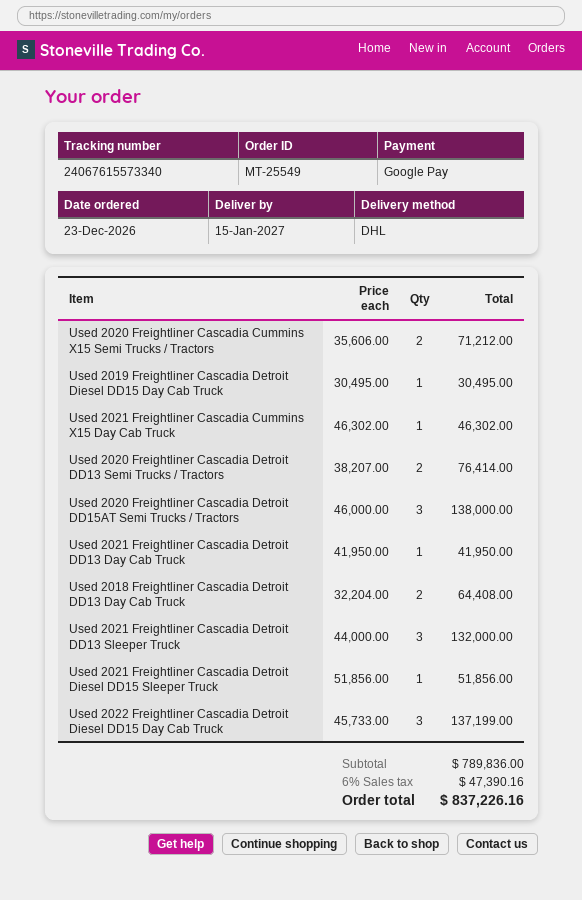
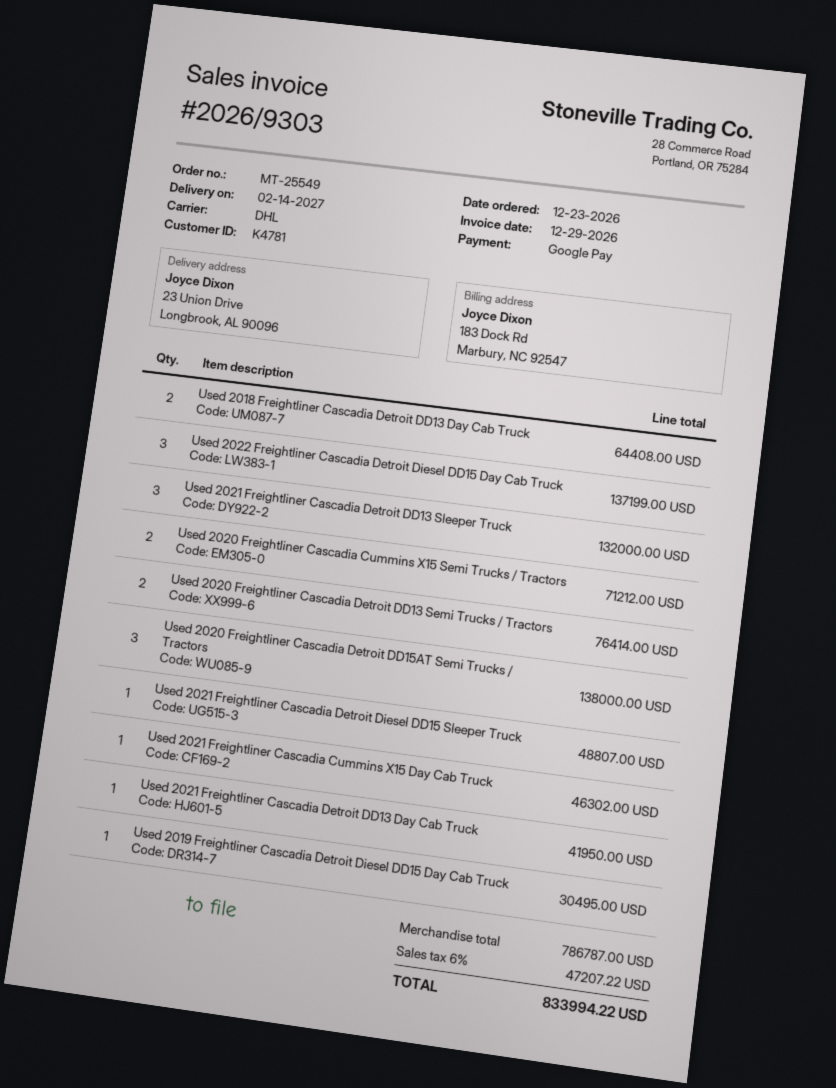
delivery date: 2027-01-15 -> 2027-02-14
Used 2021 Freightliner Cascadia Detroit Diesel DD15 Sleeper Truck: 1 for 51856.00 -> 1 for 48807.00
subtotal: 789836.00 -> 786787.00
tax: 6% = 47390.16 -> 6% = 47207.22
total: 837226.16 -> 833994.22

